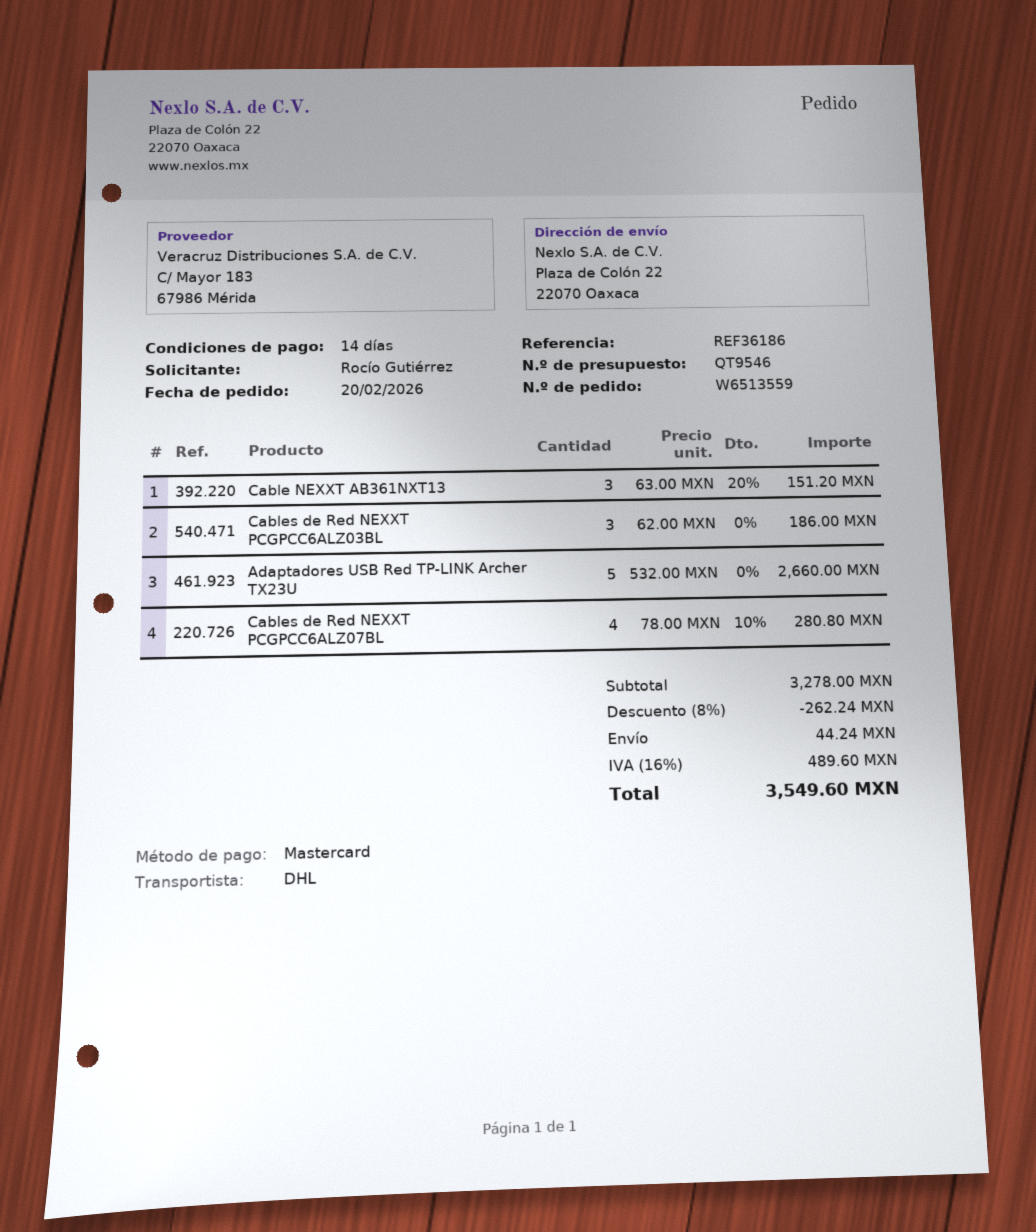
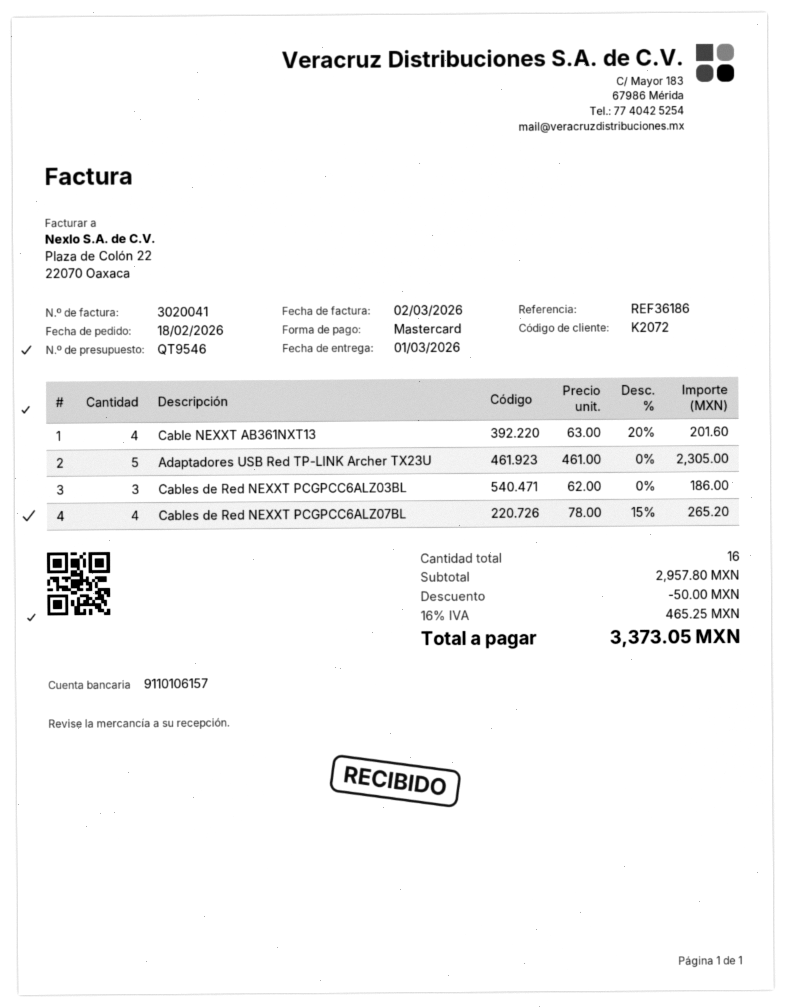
order date: 2026-02-20 -> 2026-02-18
Cable NEXXT AB361NXT13: 3 x 63.00 - 20% = 151.20 -> 4 x 63.00 - 20% = 201.60
Adaptadores USB Red TP-LINK Archer TX23U: 5 x 532.00 = 2660.00 -> 5 x 461.00 = 2305.00
Cables de Red NEXXT PCGPCC6ALZ07BL: 4 x 78.00 - 10% = 280.80 -> 4 x 78.00 - 15% = 265.20
subtotal: 3278.00 -> 2957.80
discount: 262.24 -> 50.00
shipping: 44.24 -> none
tax: 16% = 489.60 -> 16% = 465.25
total: 3549.60 -> 3373.05

